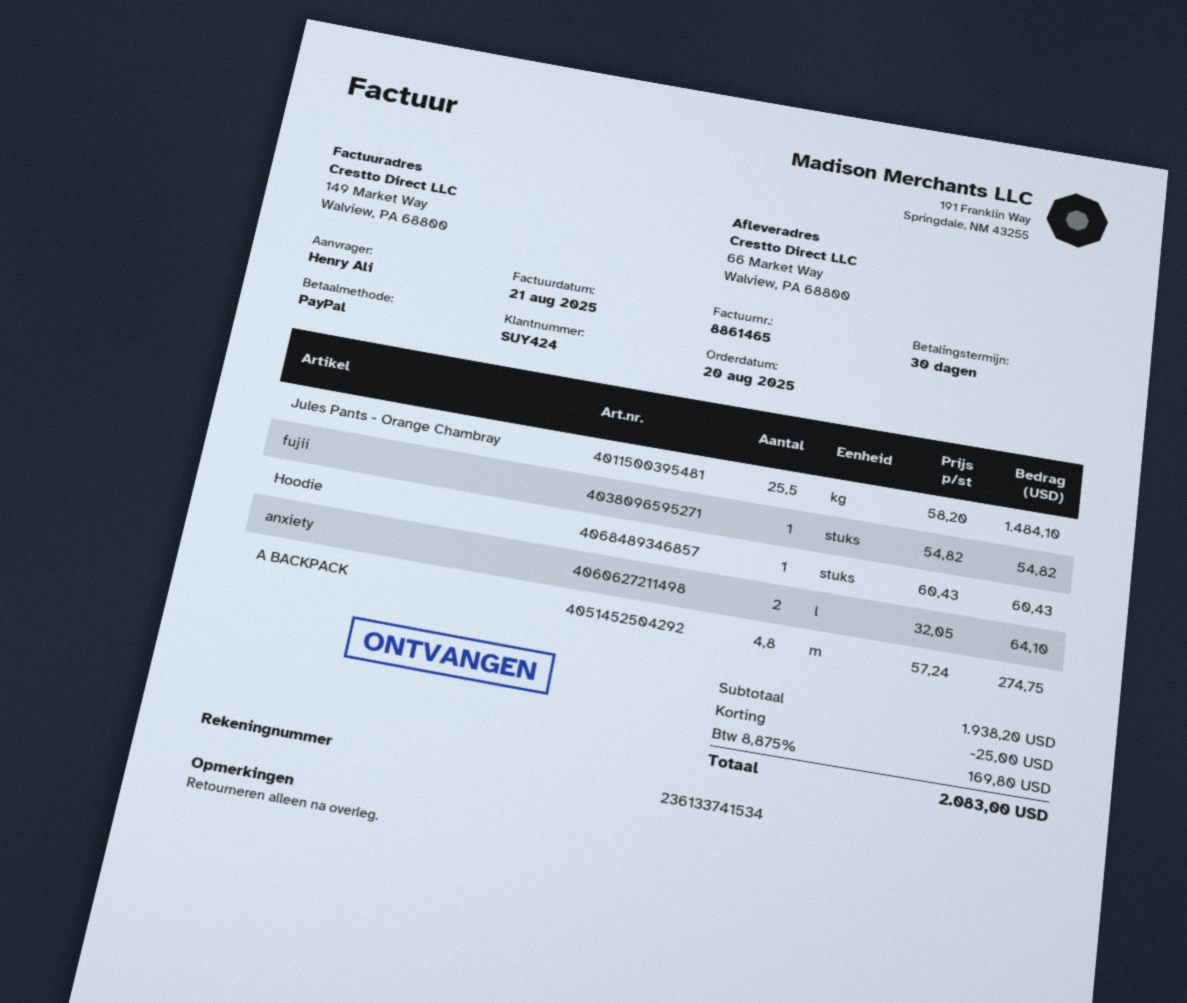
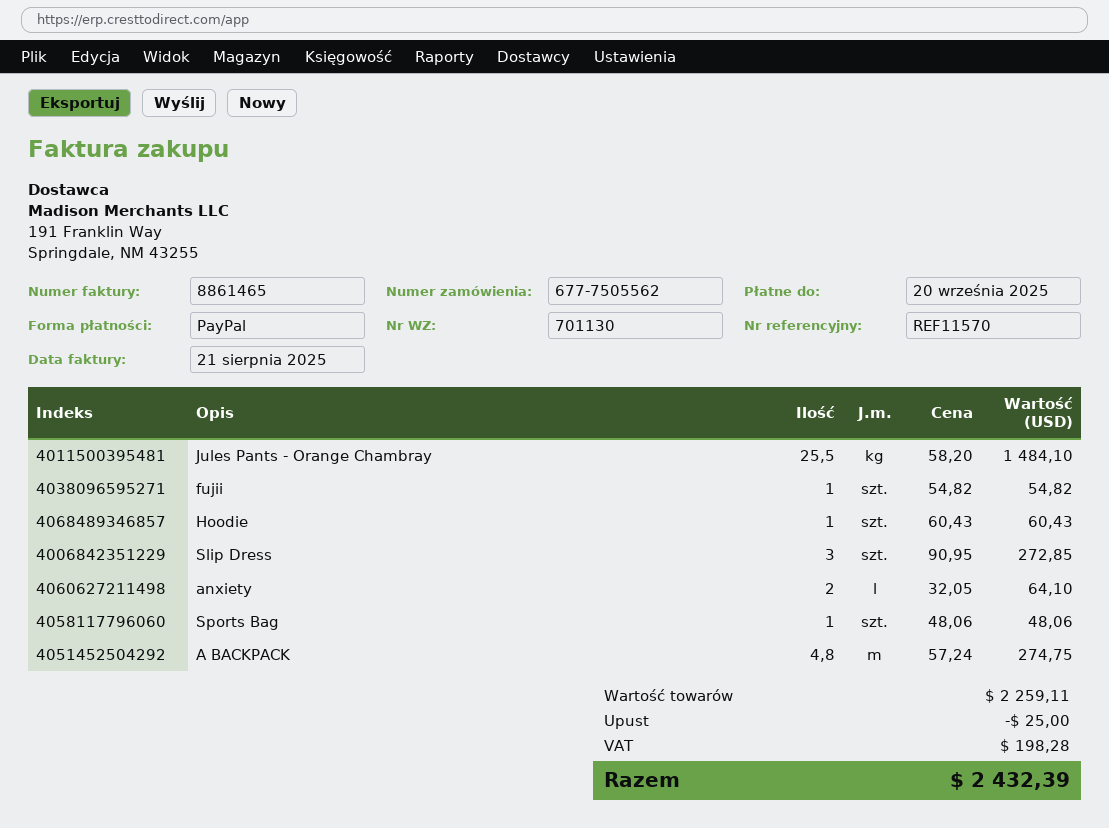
Slip Dress: none -> 3 x 90.95 = 272.85
Sports Bag: none -> 1 x 48.06 = 48.06
subtotal: 1938.20 -> 2259.11
tax: 169.80 -> 198.28
total: 2083.00 -> 2432.39

